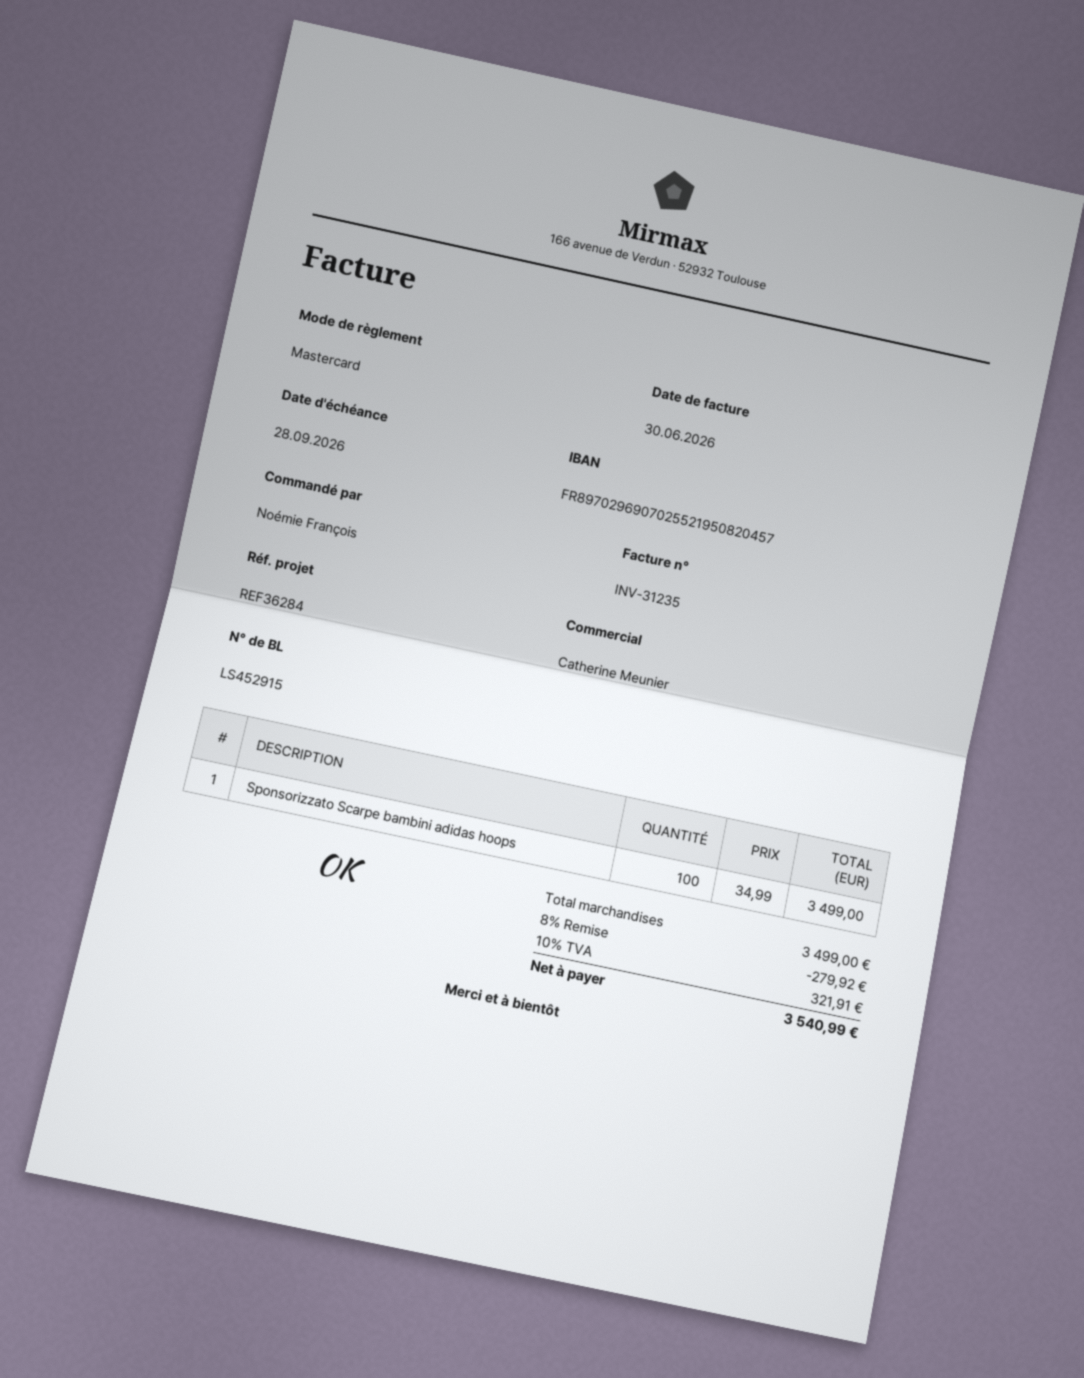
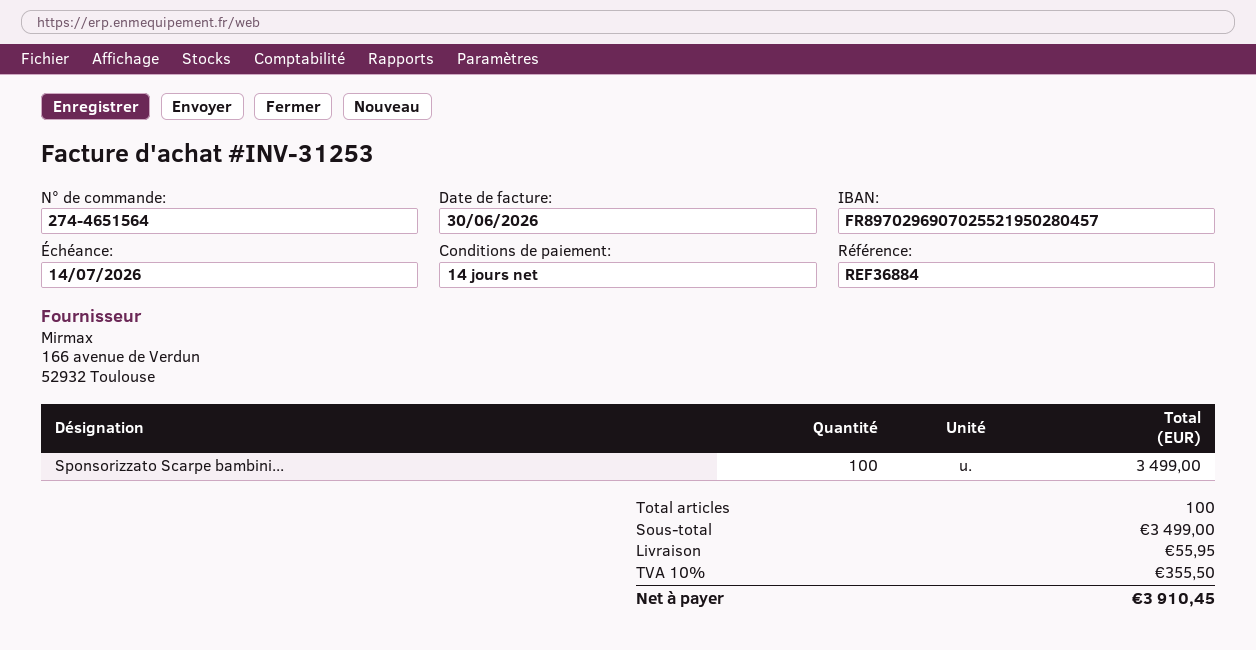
invoice number: INV-31235 -> INV-31253
due date: 2026-09-28 -> 2026-07-14
reference: REF36284 -> REF36884
bank account: FR8970296907025521950820457 -> FR8970296907025521950280457
discount: 8% = 279.92 -> none
shipping: none -> 55.95
tax: 10% = 321.91 -> 10% = 355.50
total: 3540.99 -> 3910.45

